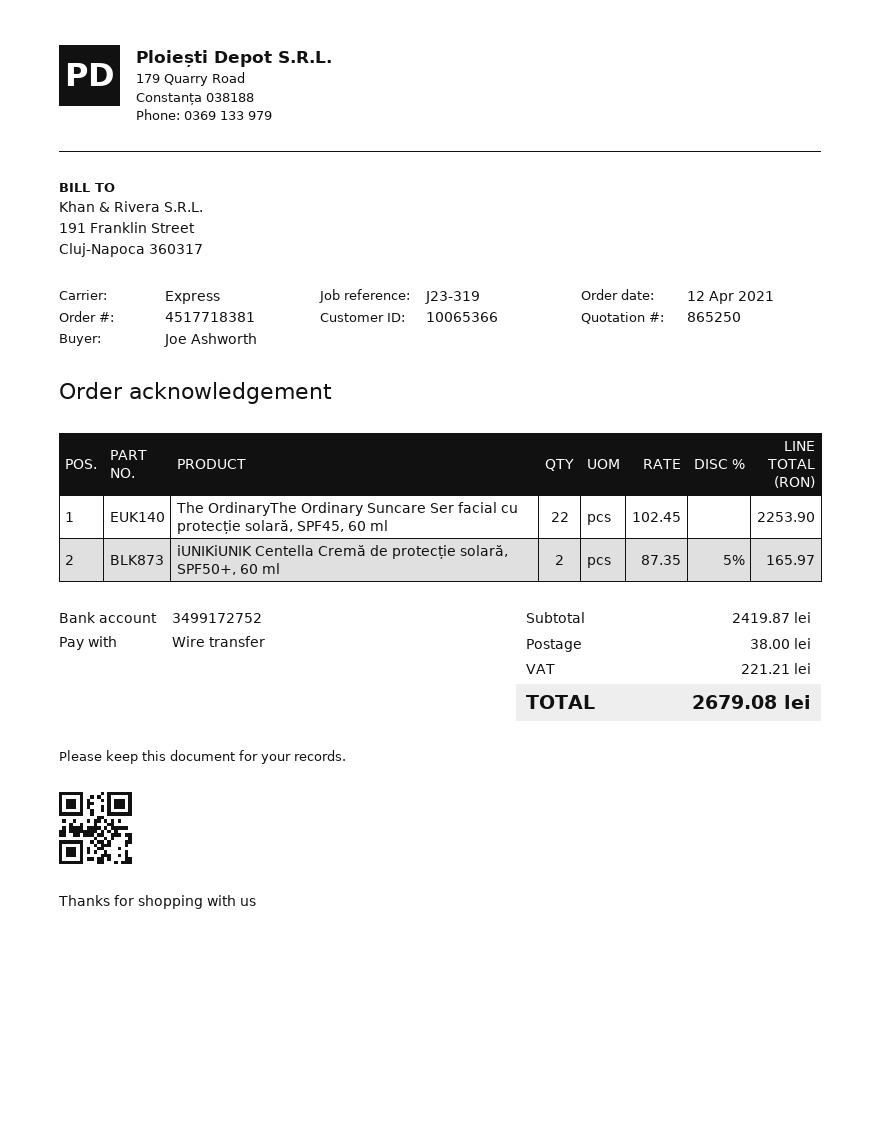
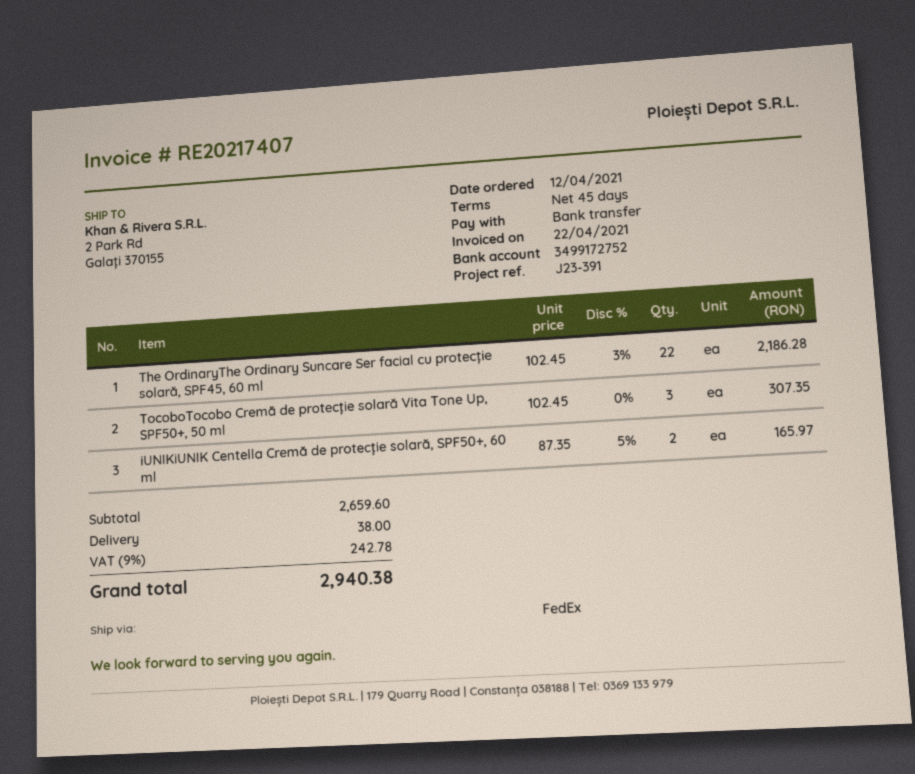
reference: J23-319 -> J23-391
shipping method: express -> FedEx
The OrdinaryThe Ordinary Suncare Ser facial cu protecție solară, SPF45, 60 ml: 22 x 102.45 = 2253.90 -> 22 x 102.45 - 3% = 2186.28
TocoboTocobo Cremă de protecție solară Vita Tone Up, SPF50+, 50 ml: none -> 3 x 102.45 = 307.35
subtotal: 2419.87 -> 2659.60
tax: 221.21 -> 242.78
total: 2679.08 -> 2940.38

